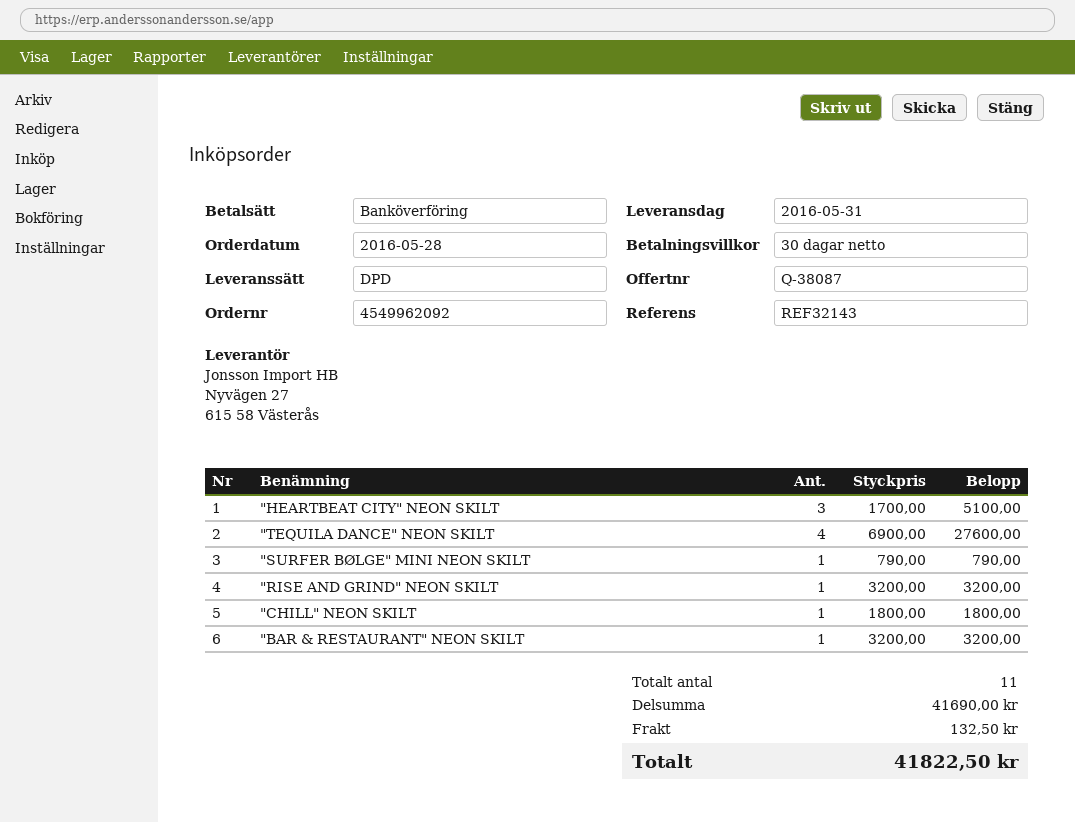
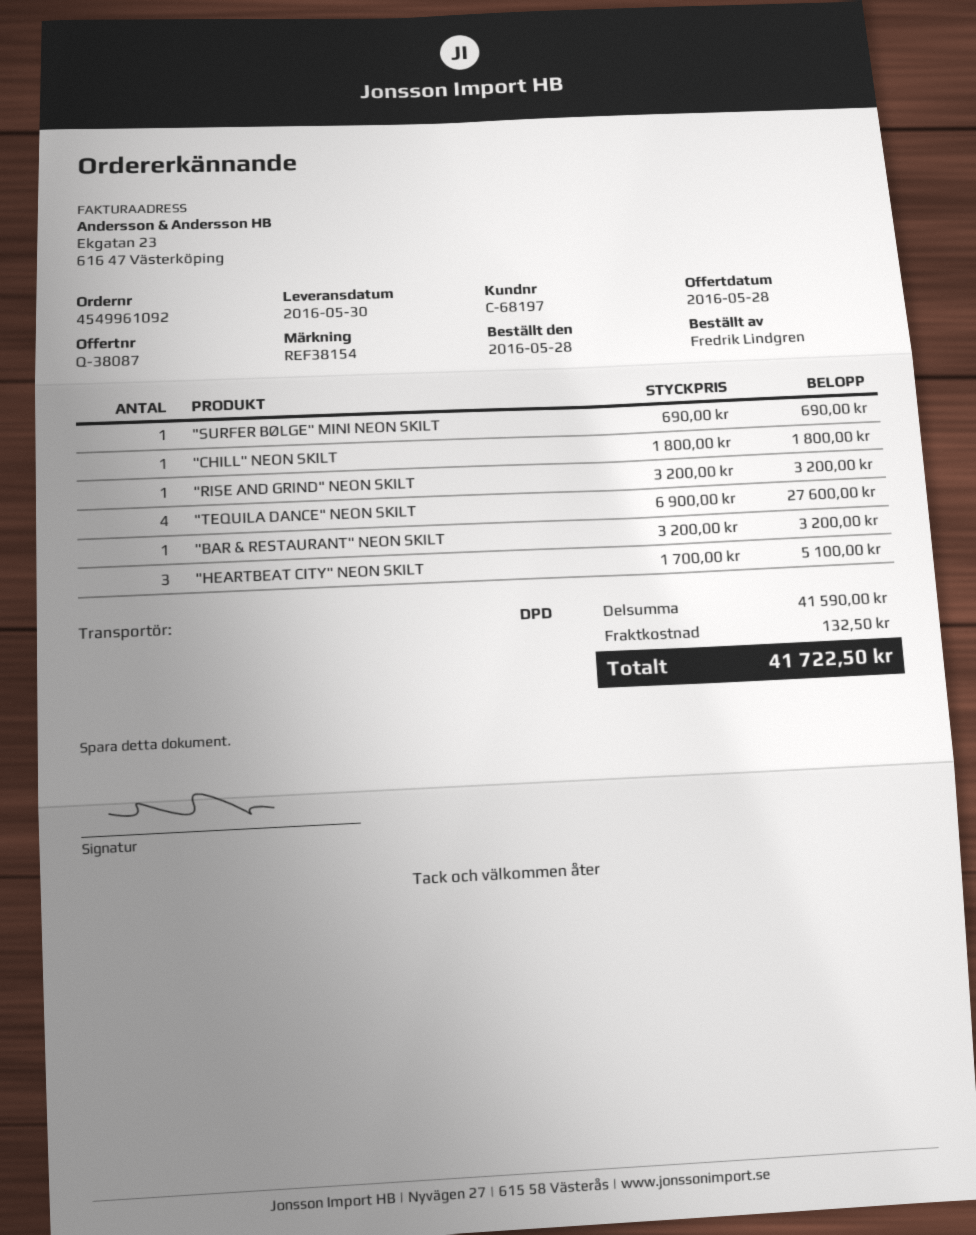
order number: 4549962092 -> 4549961092
delivery date: 2016-05-31 -> 2016-05-30
reference: REF32143 -> REF38154
"SURFER BØLGE" MINI NEON SKILT: 1 x 790.00 = 790.00 -> 1 x 690.00 = 690.00
subtotal: 41690.00 -> 41590.00
total: 41822.50 -> 41722.50

